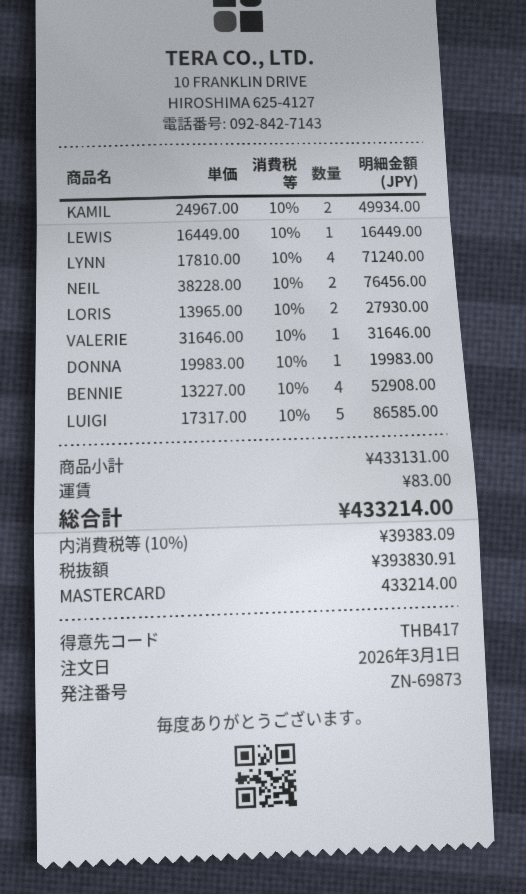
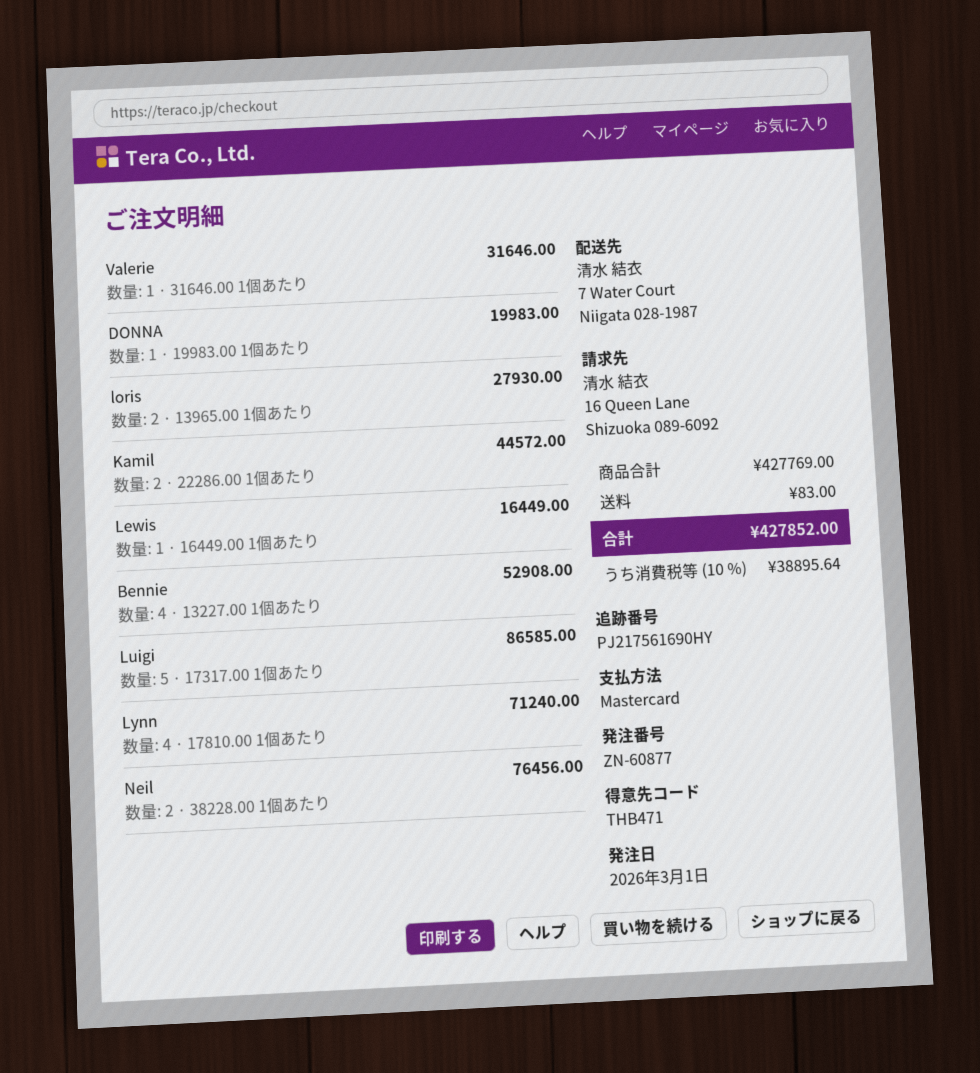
order number: ZN-69873 -> ZN-60877
customer number: THB417 -> THB471
KAMIL: 2 x 24967.00 = 49934.00 -> 2 x 22286.00 = 44572.00
subtotal: 433131.00 -> 427769.00
tax: 10% = 39383.09 -> 10% = 38895.64
total: 433214.00 -> 427852.00

